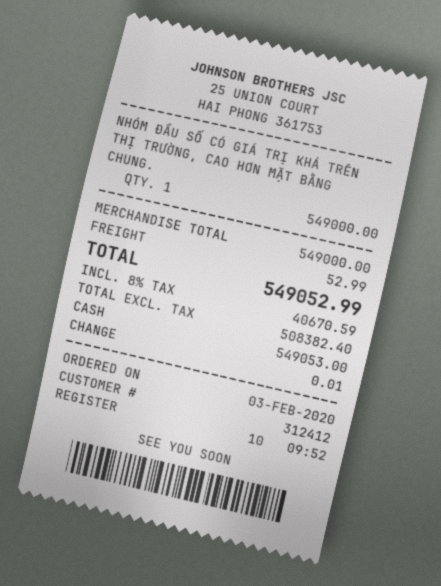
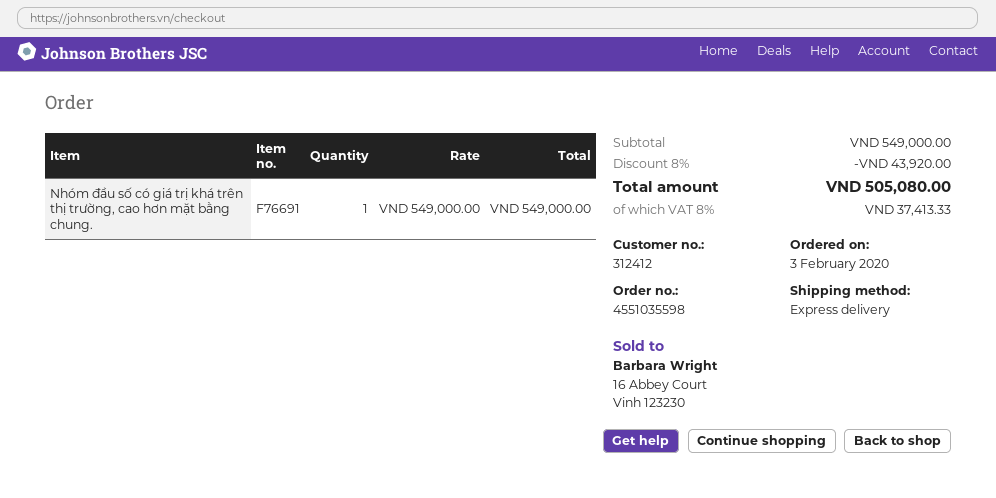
discount: none -> 8% = 43920.00
shipping: 52.99 -> none
tax: 8% = 40670.59 -> 8% = 37413.33
total: 549052.99 -> 505080.00

